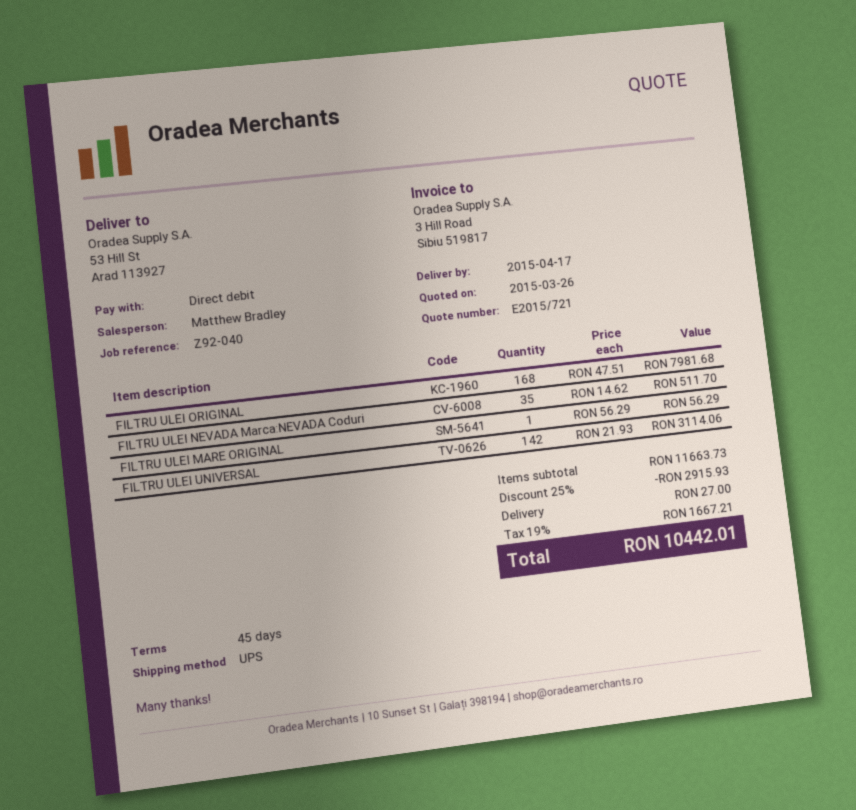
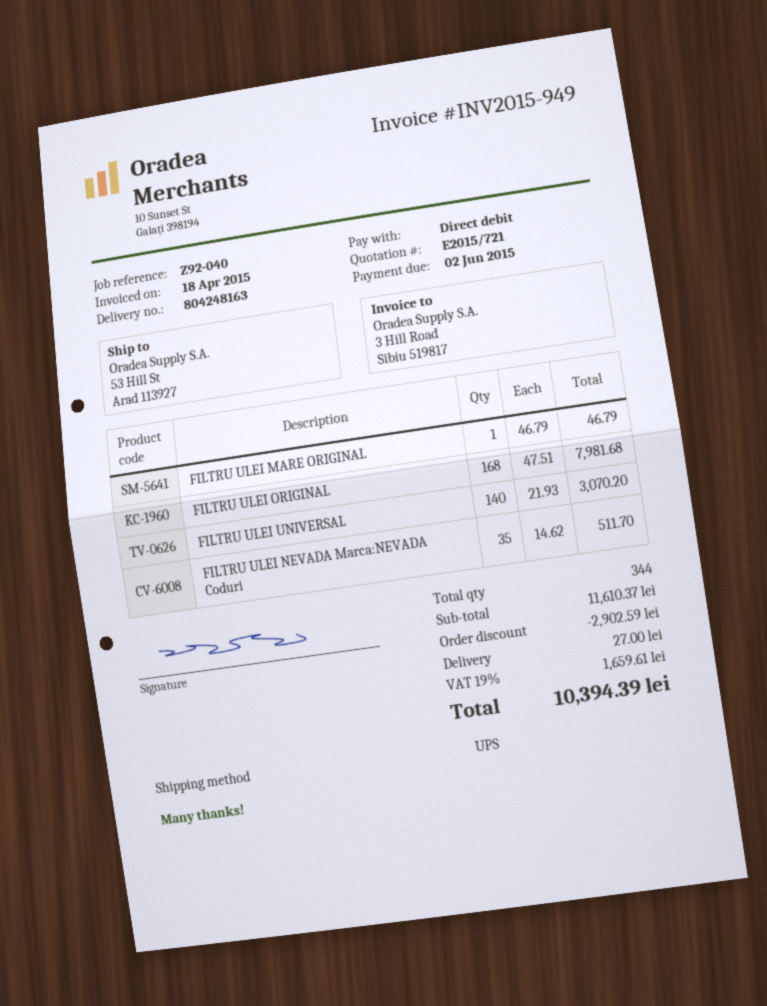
FILTRU ULEI MARE ORIGINAL: 1 x 56.29 = 56.29 -> 1 x 46.79 = 46.79
FILTRU ULEI UNIVERSAL: 142 x 21.93 = 3114.06 -> 140 x 21.93 = 3070.20
subtotal: 11663.73 -> 11610.37
discount: 2915.93 -> 2902.59
tax: 19% = 1667.21 -> 19% = 1659.61
total: 10442.01 -> 10394.39

